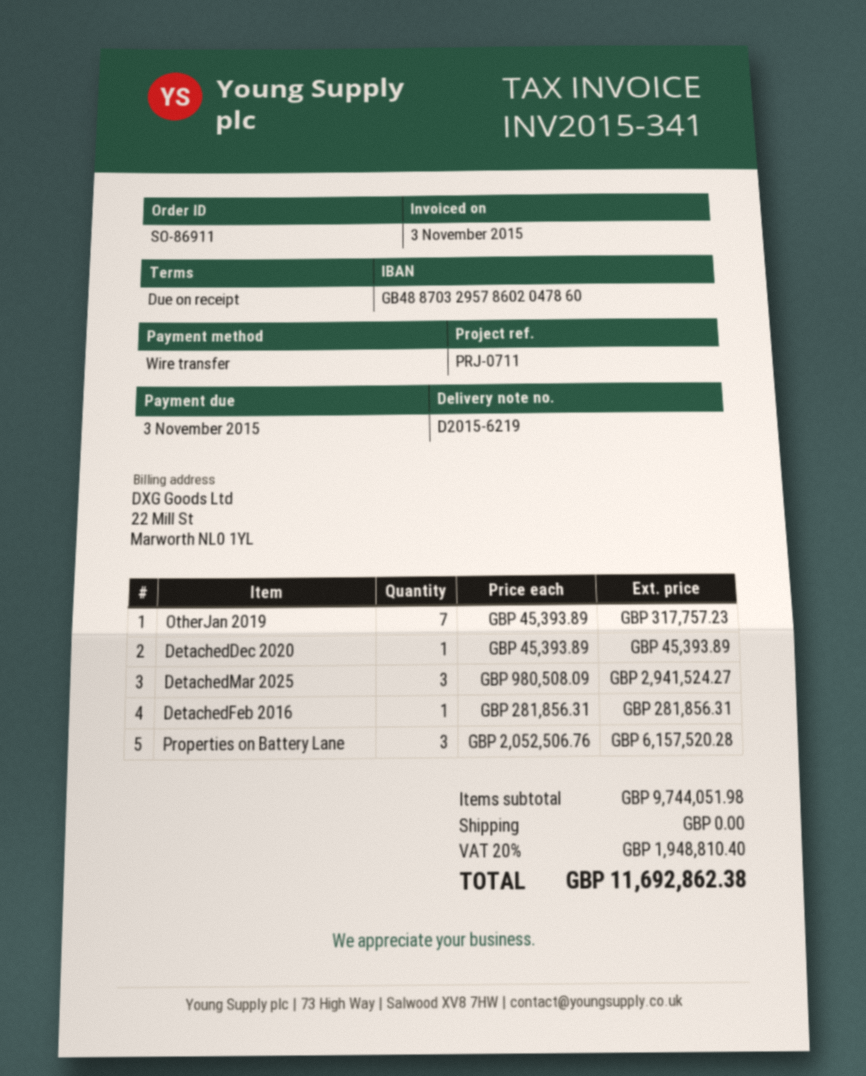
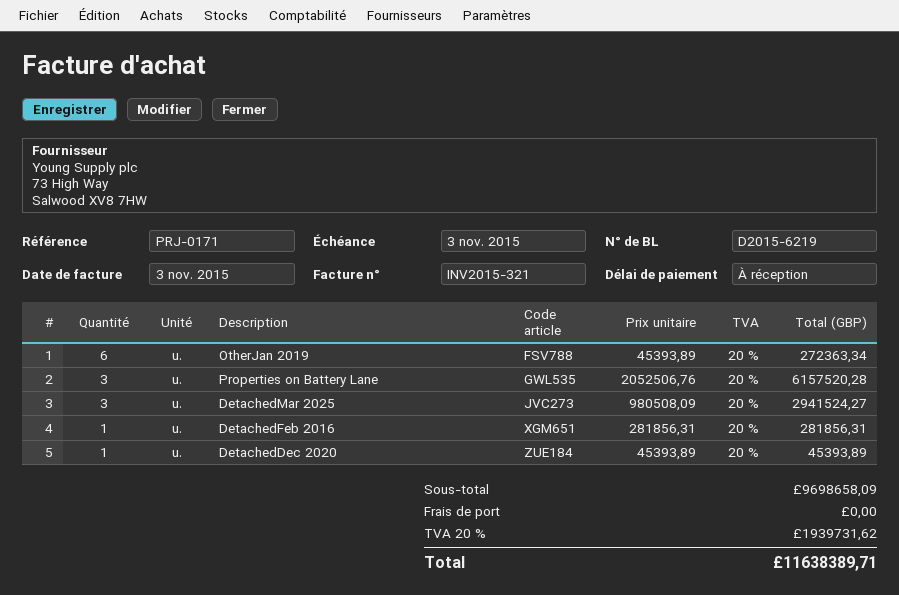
invoice number: INV2015-341 -> INV2015-321
reference: PRJ-0711 -> PRJ-0171
OtherJan 2019: 7 x 45393.89 = 317757.23 -> 6 x 45393.89 = 272363.34
subtotal: 9744051.98 -> 9698658.09
tax: 20% = 1948810.40 -> 20% = 1939731.62
total: 11692862.38 -> 11638389.71

